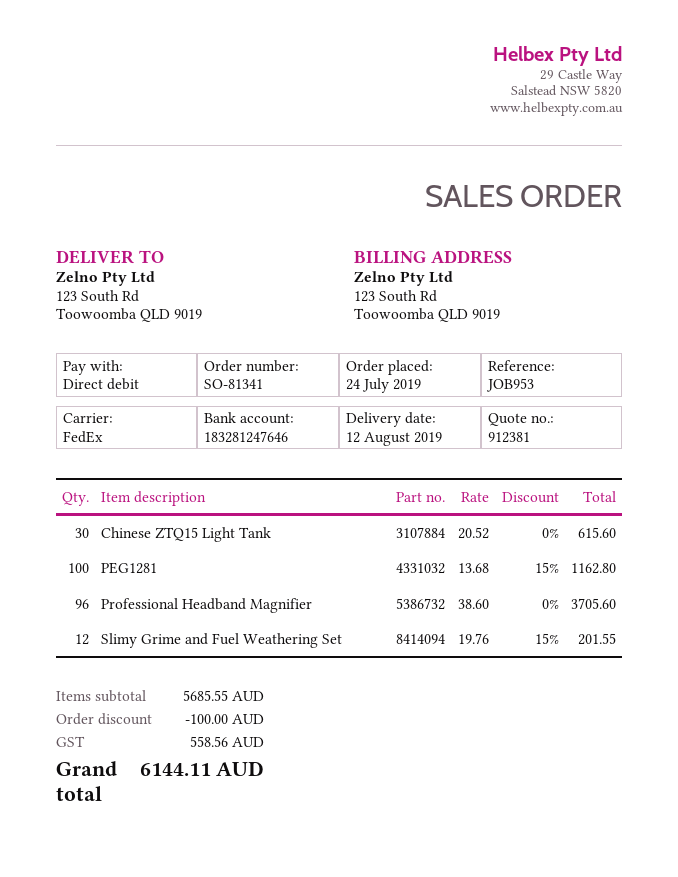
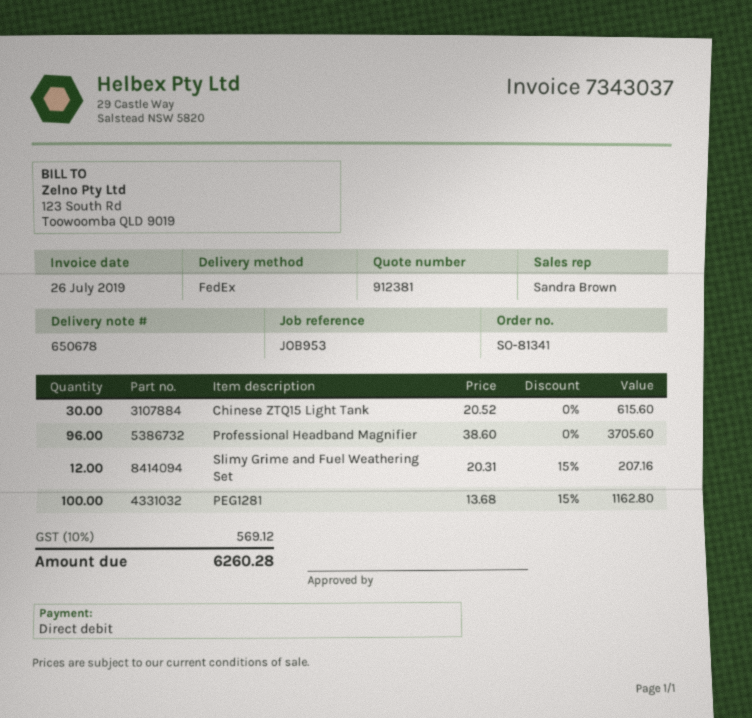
Slimy Grime and Fuel Weathering Set: 12 x 19.76 - 15% = 201.55 -> 12 x 20.31 - 15% = 207.16
discount: 100.00 -> none
tax: 558.56 -> 569.12
total: 6144.11 -> 6260.28

